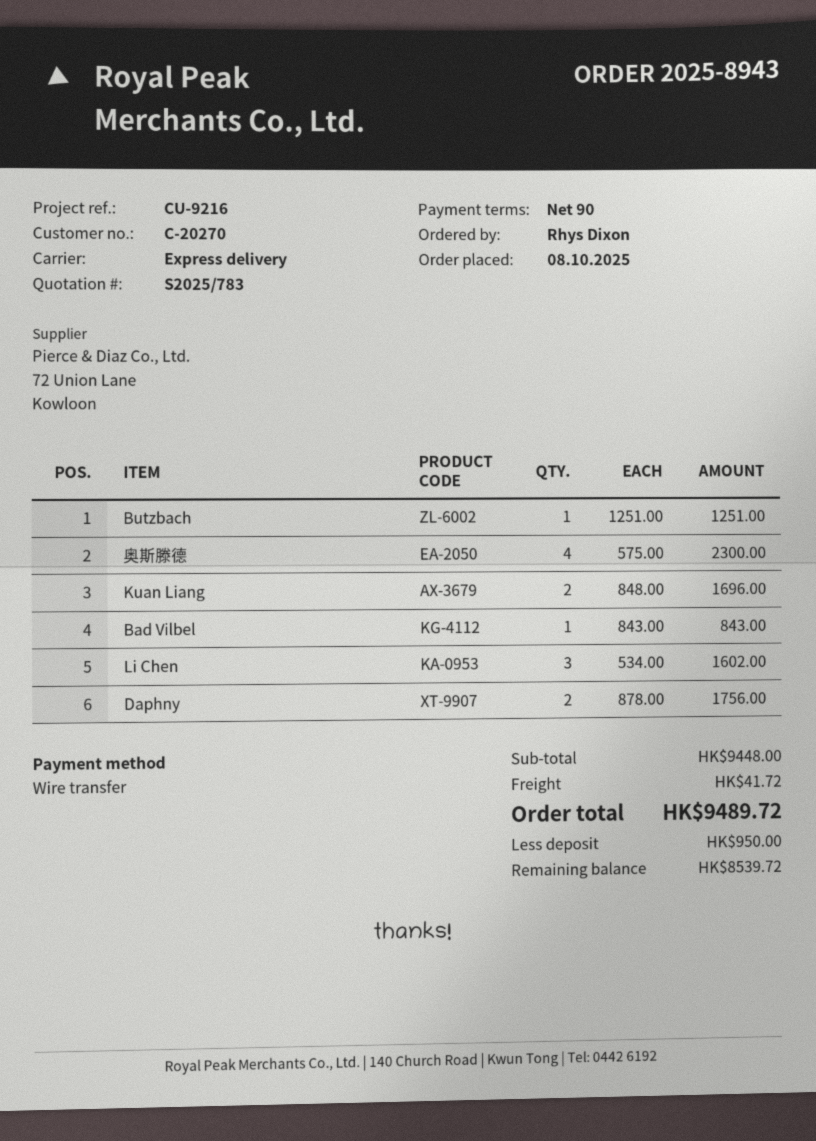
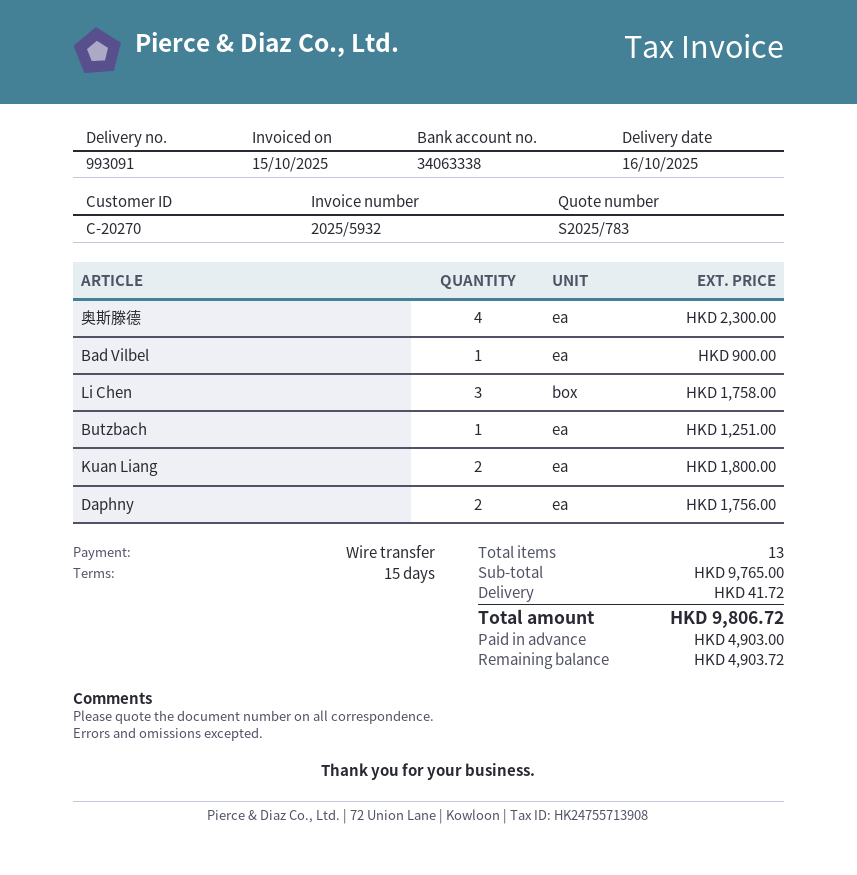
payment terms: 90 days -> 15 days
Kuan Liang: 2 for 1696.00 -> 2 for 1800.00
Bad Vilbel: 1 for 843.00 -> 1 for 900.00
Li Chen: 3 for 1602.00 -> 3 for 1758.00
subtotal: 9448.00 -> 9765.00
total: 9489.72 -> 9806.72
deposit: 950.00 -> 4903.00
balance: 8539.72 -> 4903.72

